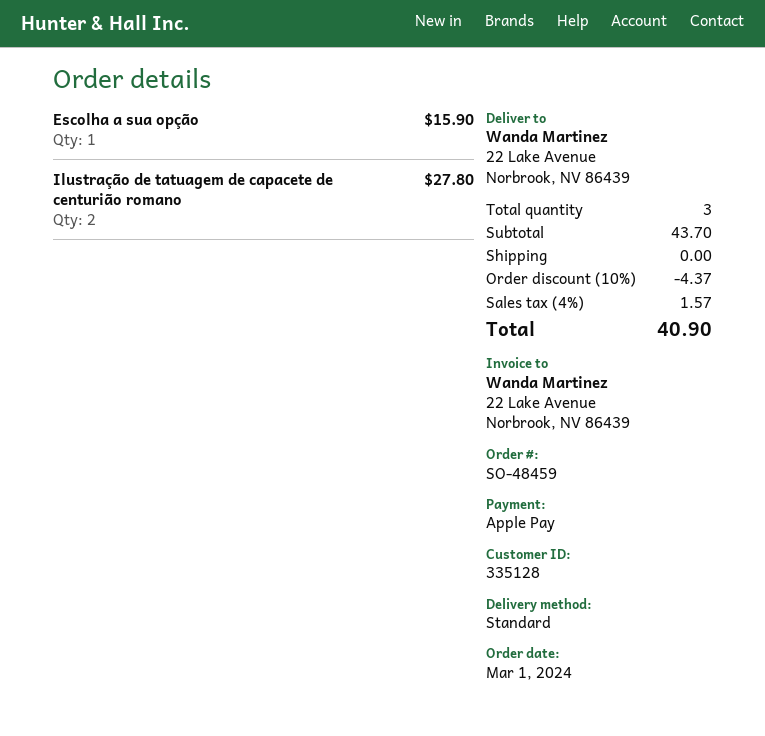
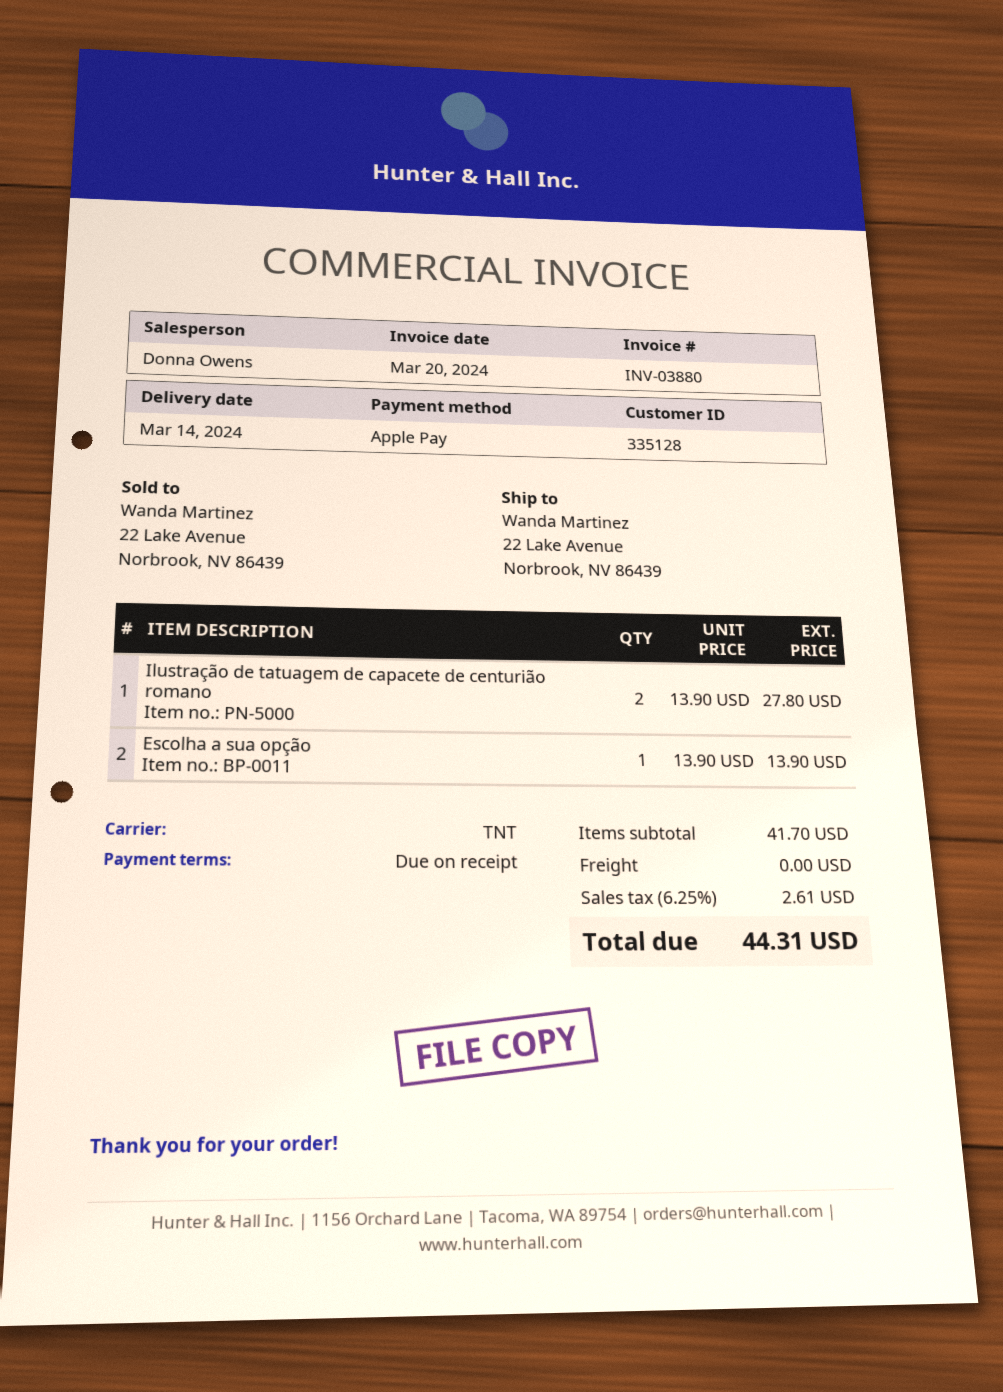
shipping method: standard -> TNT
Escolha a sua opção: 1 for 15.90 -> 1 for 13.90
subtotal: 43.70 -> 41.70
discount: 10% = 4.37 -> none
tax: 4% = 1.57 -> 6.25% = 2.61
total: 40.90 -> 44.31

